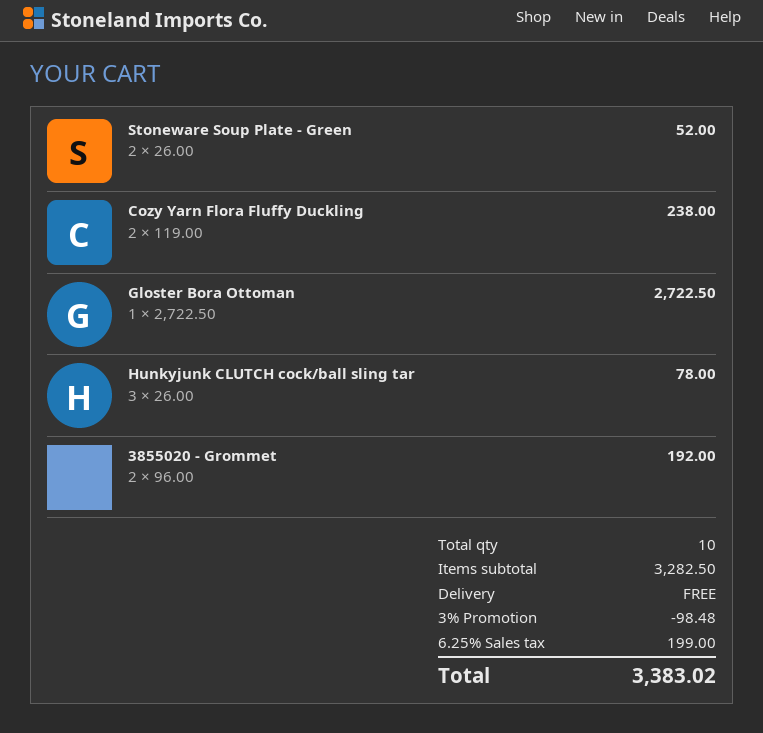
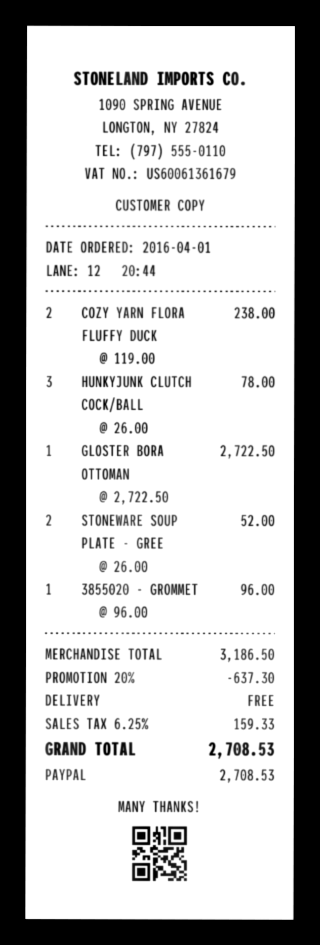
3855020 - Grommet: 2 x 96.00 = 192.00 -> 1 x 96.00 = 96.00
subtotal: 3282.50 -> 3186.50
discount: 3% = 98.48 -> 20% = 637.30
tax: 6.25% = 199.00 -> 6.25% = 159.33
total: 3383.02 -> 2708.53

